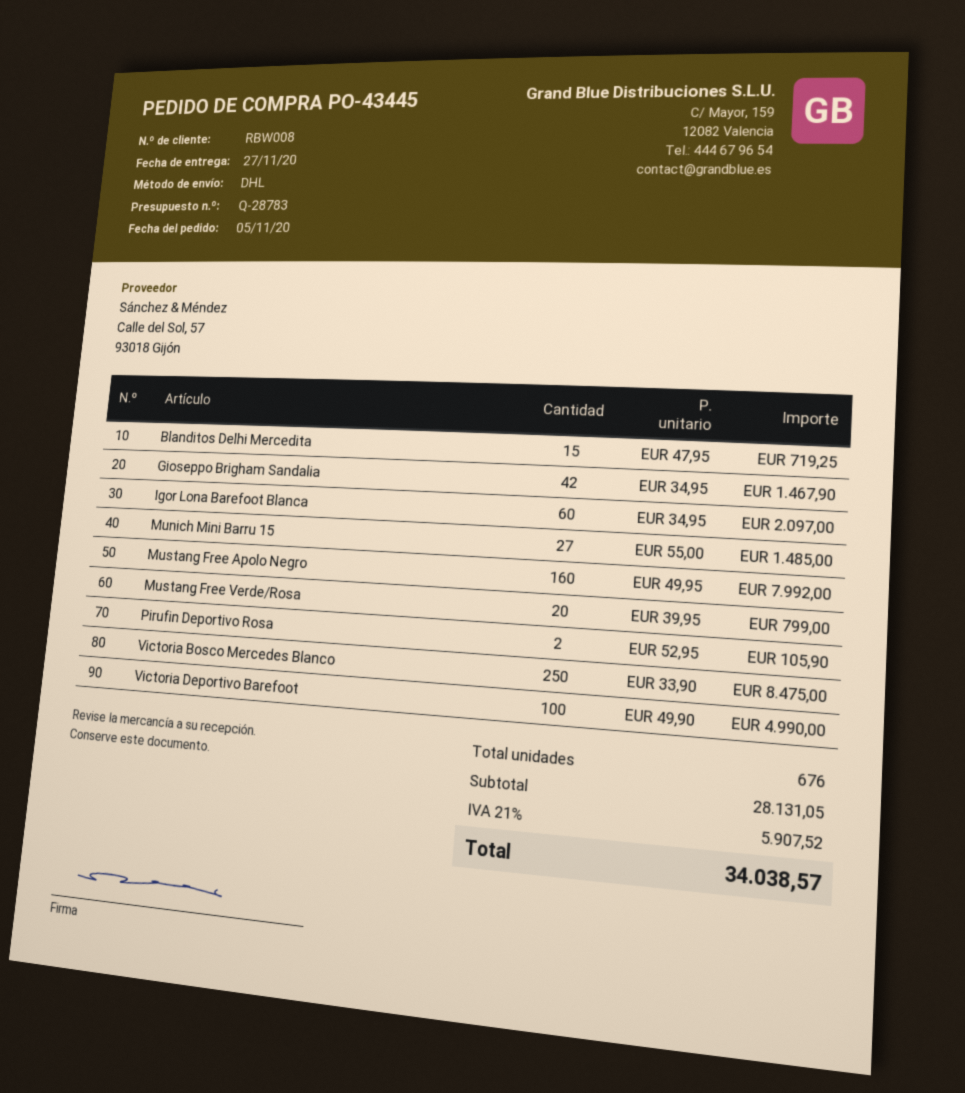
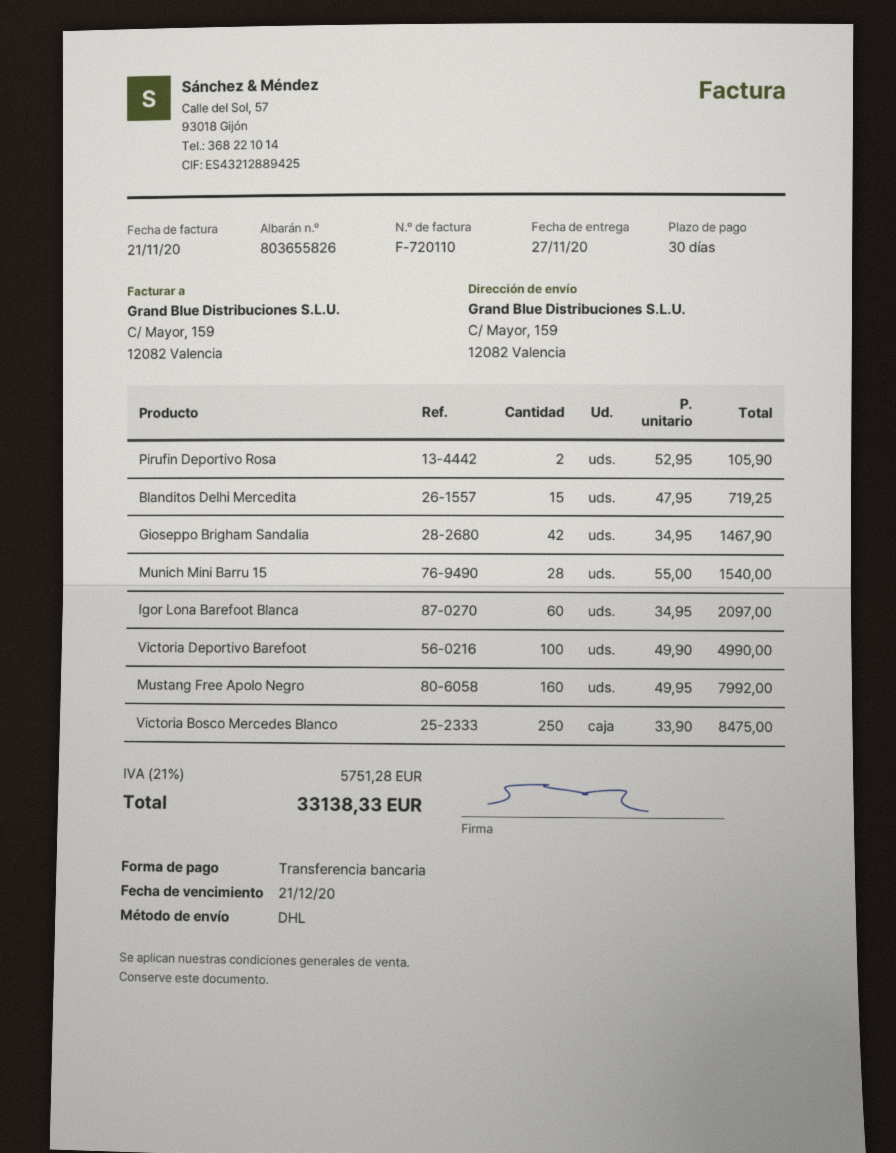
Munich Mini Barru 15: 27 x 55.00 = 1485.00 -> 28 x 55.00 = 1540.00
Mustang Free Verde/Rosa: 20 x 39.95 = 799.00 -> none
tax: 21% = 5907.52 -> 21% = 5751.28
total: 34038.57 -> 33138.33

